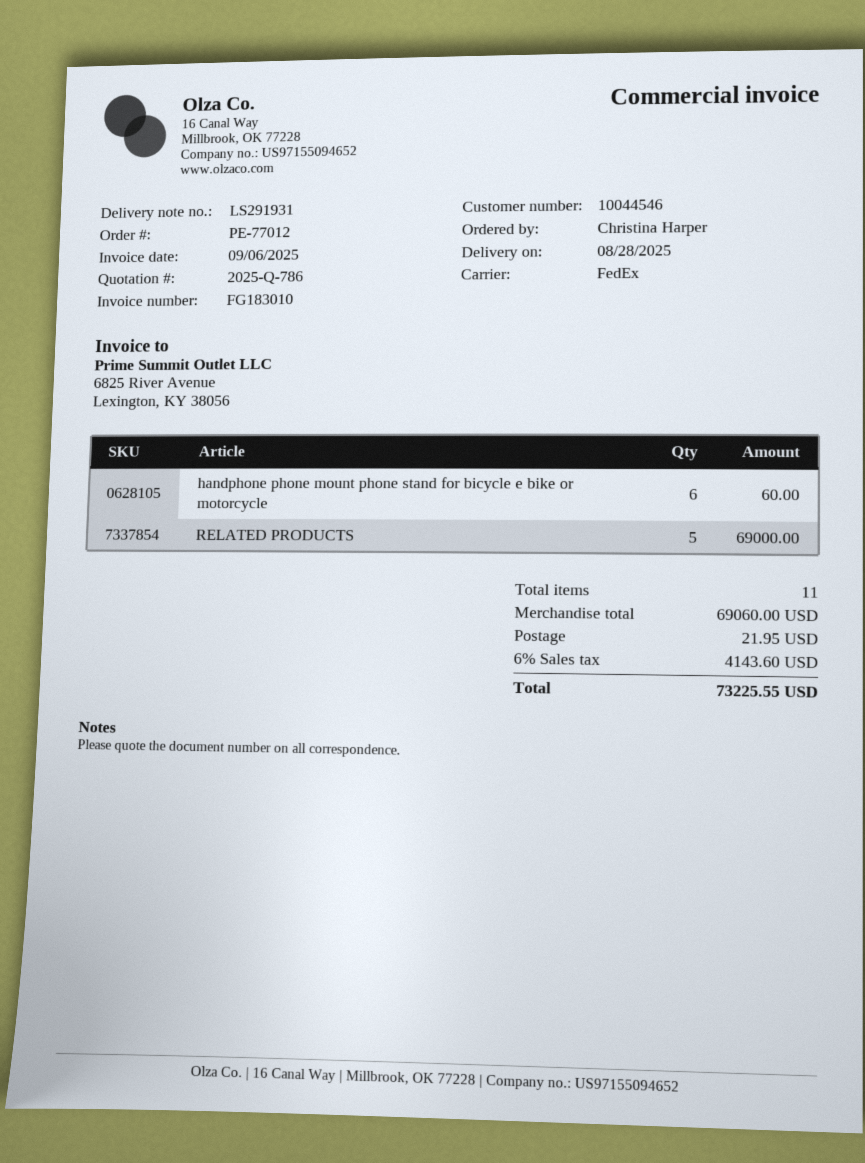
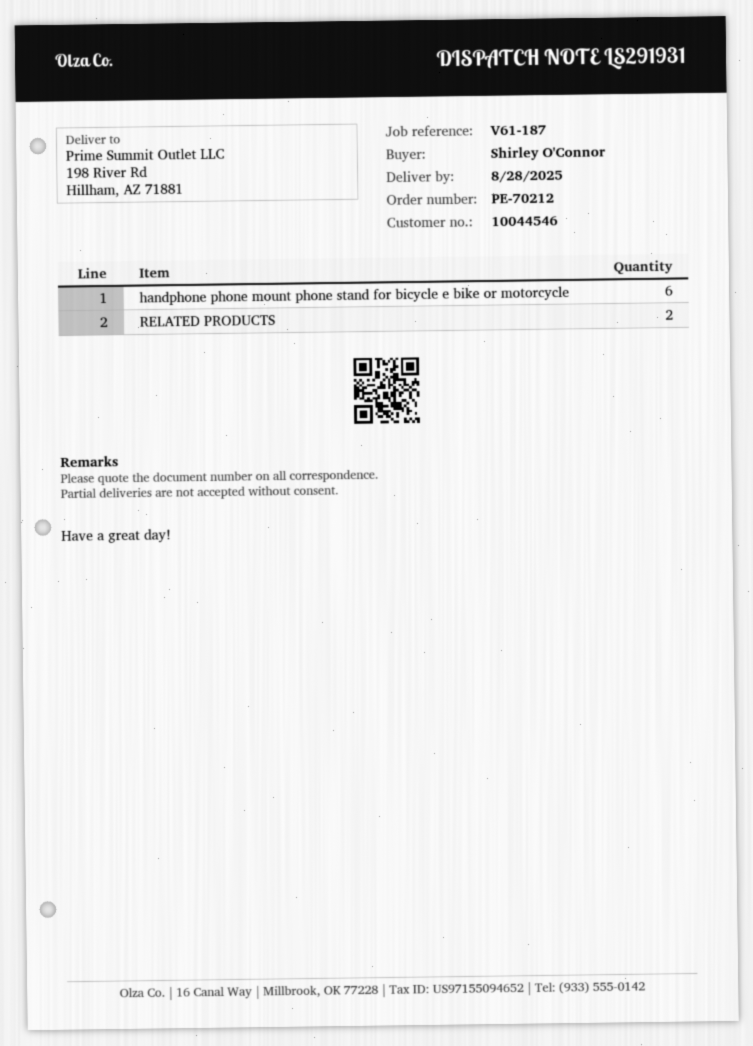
order number: PE-77012 -> PE-70212
ordered by: Christina Harper -> Shirley O'Connor
RELATED PRODUCTS: 5 -> 2

